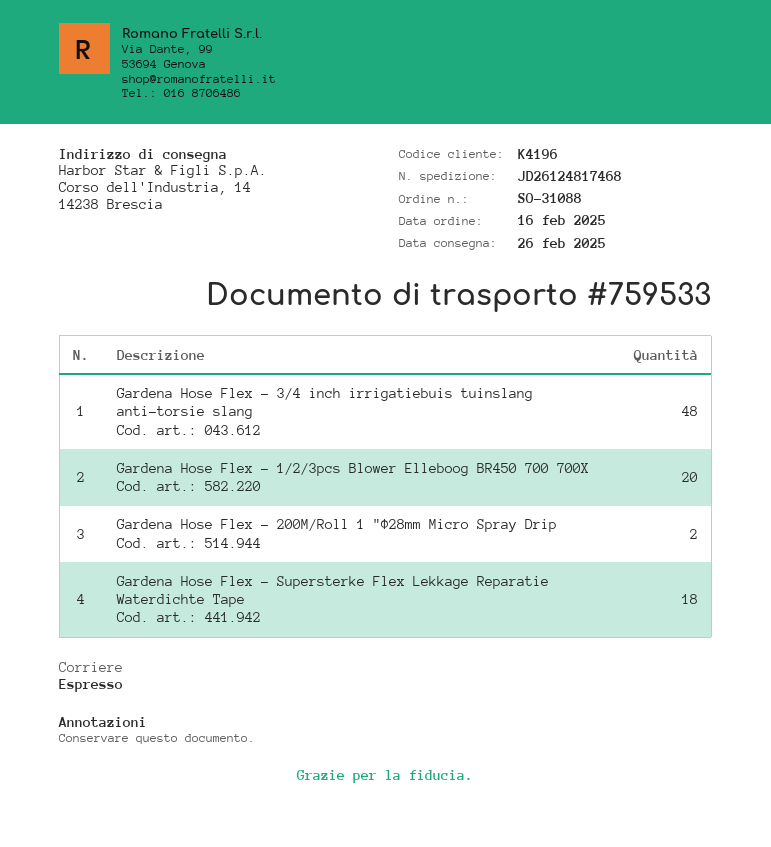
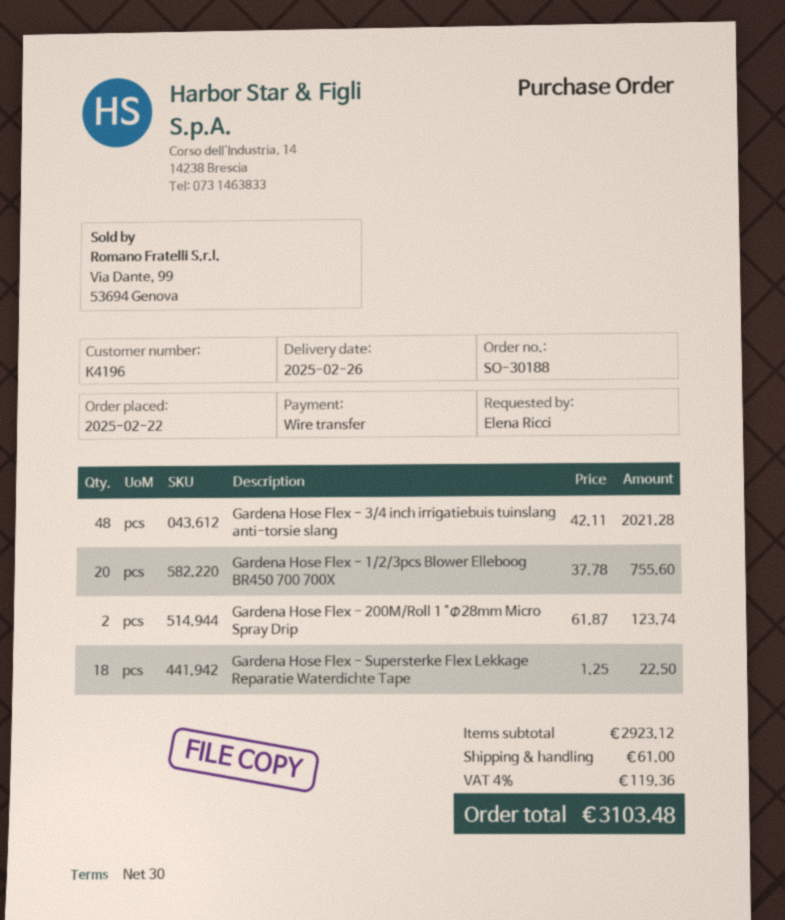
order number: SO-31088 -> SO-30188
order date: 2025-02-16 -> 2025-02-22

